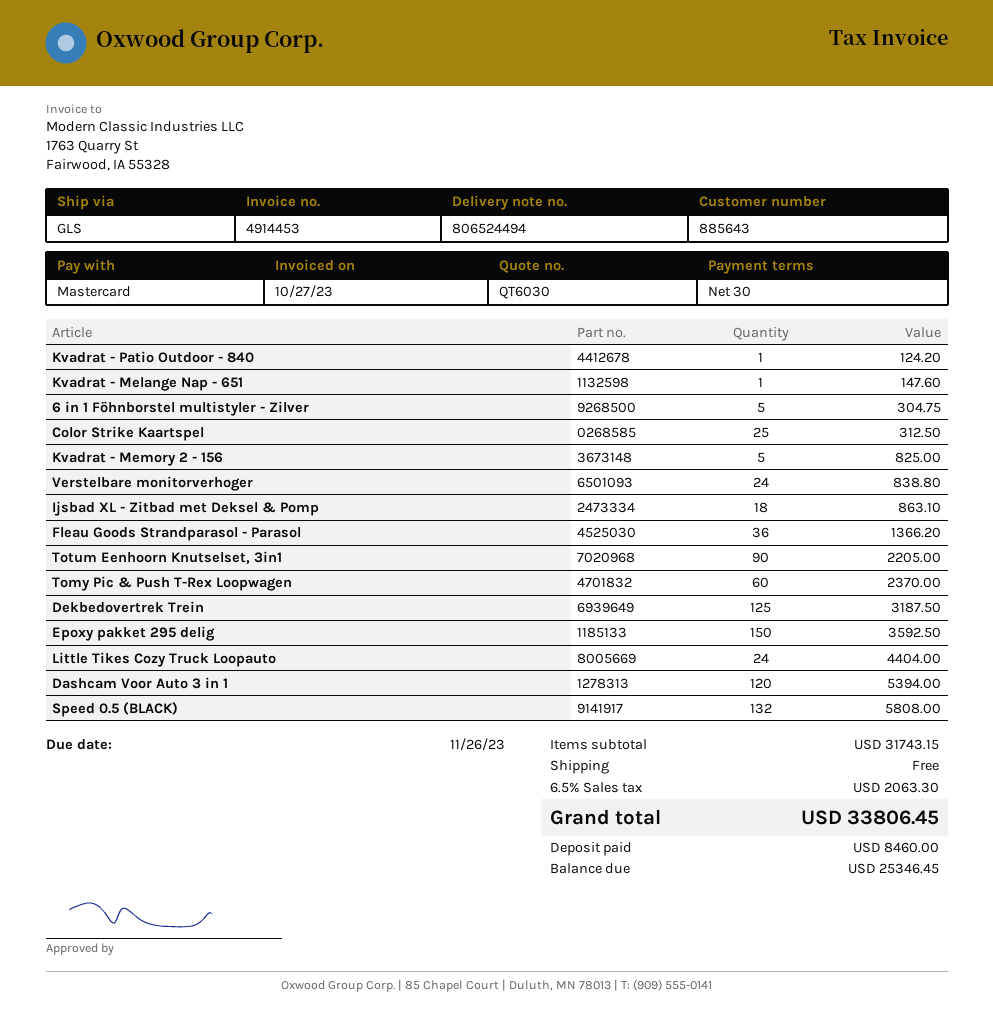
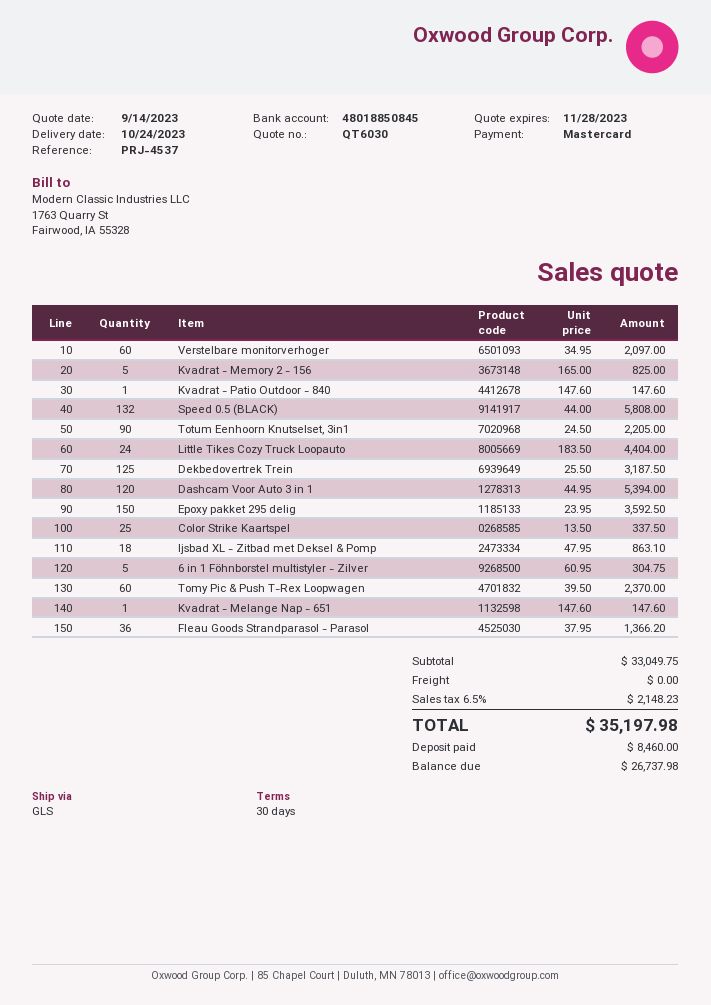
Kvadrat - Patio Outdoor - 840: 1 for 124.20 -> 1 for 147.60
Color Strike Kaartspel: 25 for 312.50 -> 25 for 337.50
Verstelbare monitorverhoger: 24 for 838.80 -> 60 for 2097.00
subtotal: 31743.15 -> 33049.75
tax: 6.5% = 2063.30 -> 6.5% = 2148.23
total: 33806.45 -> 35197.98
balance: 25346.45 -> 26737.98

